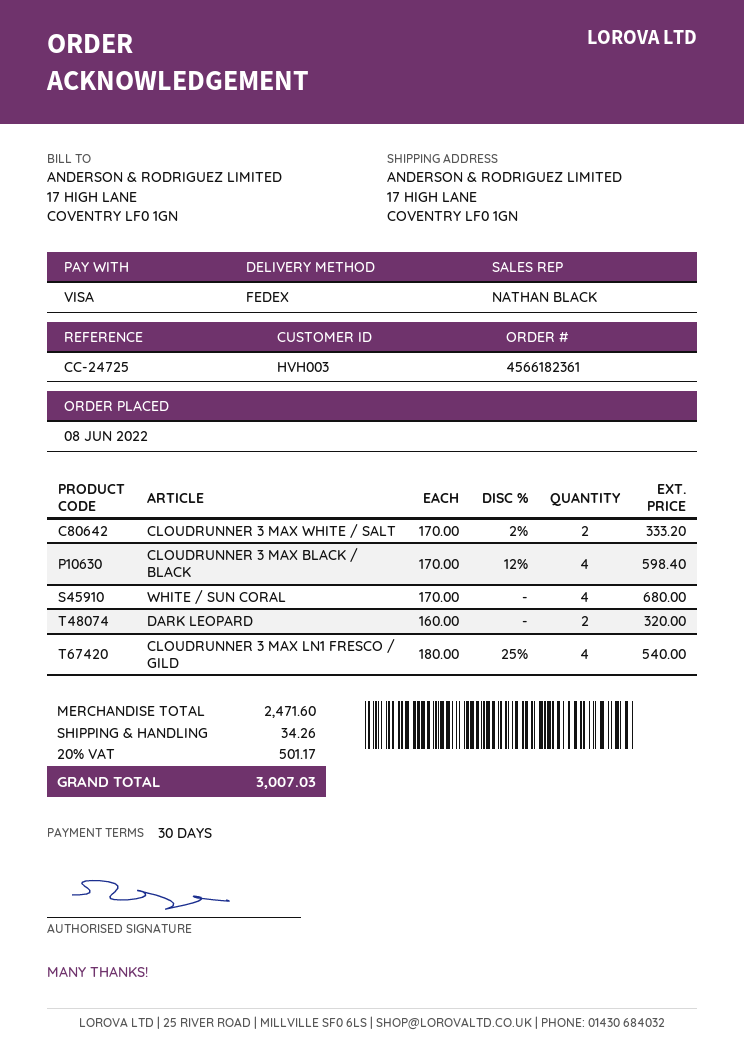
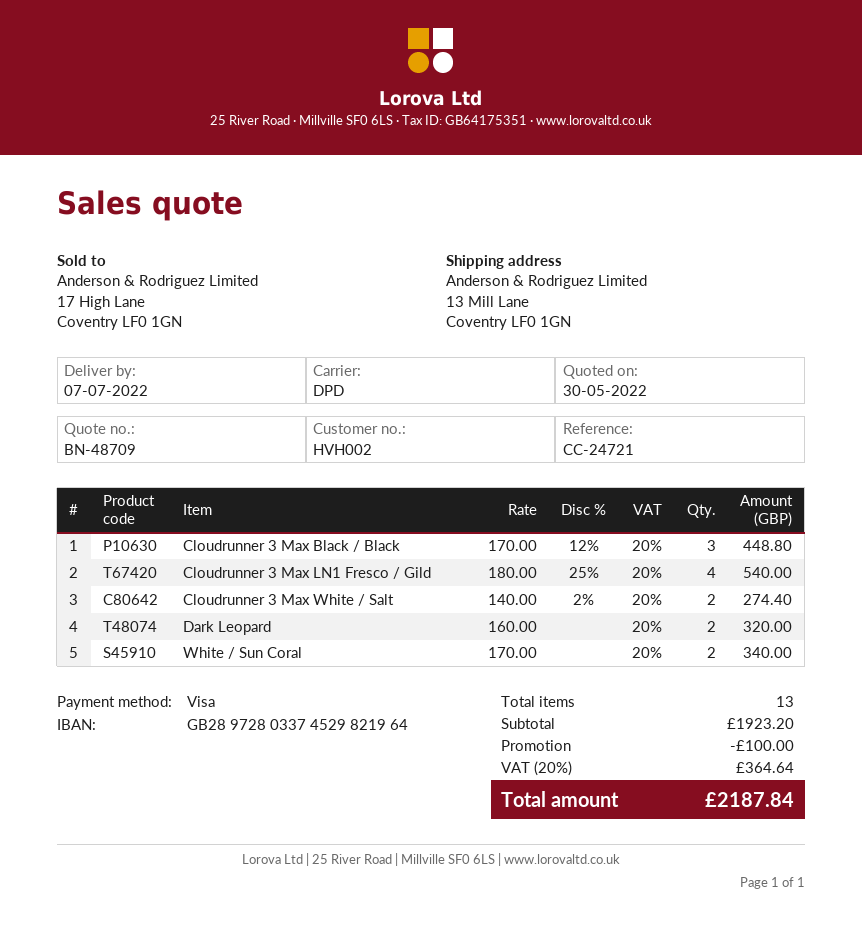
customer number: HVH003 -> HVH002
reference: CC-24725 -> CC-24721
shipping method: FedEx -> DPD
ship to: 17 HIGH LANE, COVENTRY LF0 1GN -> 13 Mill Lane, Coventry LF0 1GN
CLOUDRUNNER 3 MAX WHITE / SALT: 2 x 170.00 - 2% = 333.20 -> 2 x 140.00 - 2% = 274.40
CLOUDRUNNER 3 MAX BLACK / BLACK: 4 x 170.00 - 12% = 598.40 -> 3 x 170.00 - 12% = 448.80
WHITE / SUN CORAL: 4 x 170.00 = 680.00 -> 2 x 170.00 = 340.00
subtotal: 2471.60 -> 1923.20
discount: none -> 100.00
shipping: 34.26 -> none
tax: 20% = 501.17 -> 20% = 364.64
total: 3007.03 -> 2187.84

